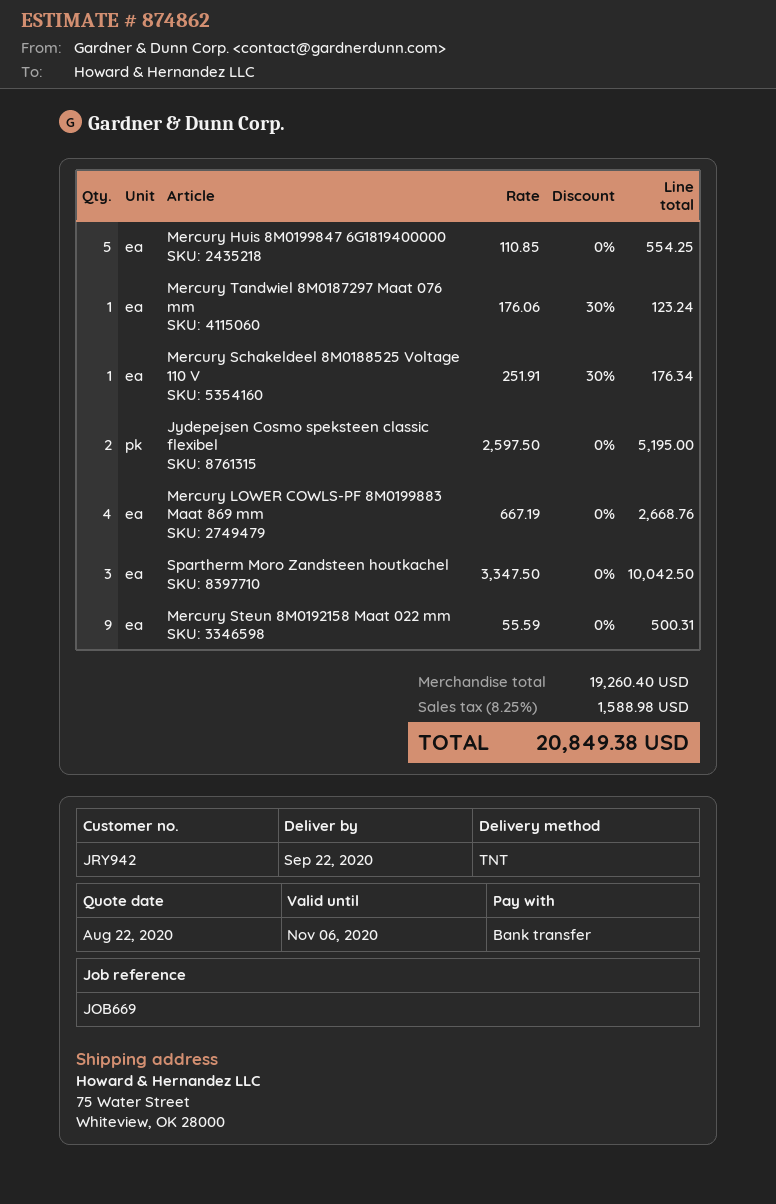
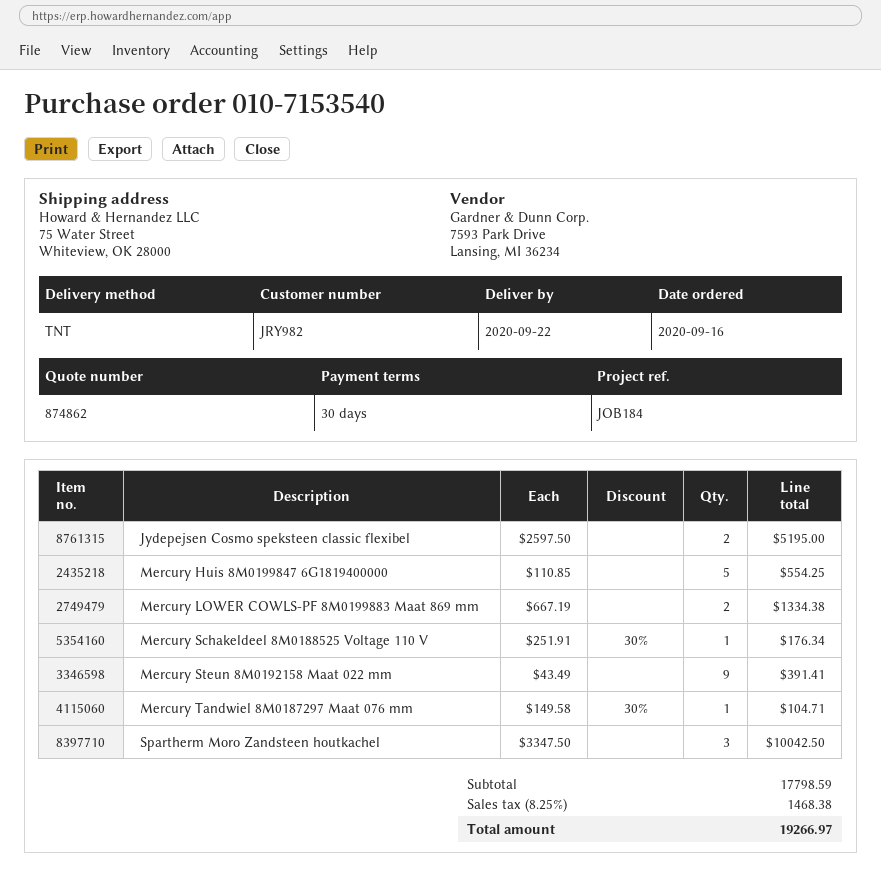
customer number: JRY942 -> JRY982
reference: JOB669 -> JOB184
Mercury Tandwiel 8M0187297 Maat 076 mm: 1 x 176.06 - 30% = 123.24 -> 1 x 149.58 - 30% = 104.71
Mercury LOWER COWLS-PF 8M0199883 Maat 869 mm: 4 x 667.19 = 2668.76 -> 2 x 667.19 = 1334.38
Mercury Steun 8M0192158 Maat 022 mm: 9 x 55.59 = 500.31 -> 9 x 43.49 = 391.41
subtotal: 19260.40 -> 17798.59
tax: 8.25% = 1588.98 -> 8.25% = 1468.38
total: 20849.38 -> 19266.97

